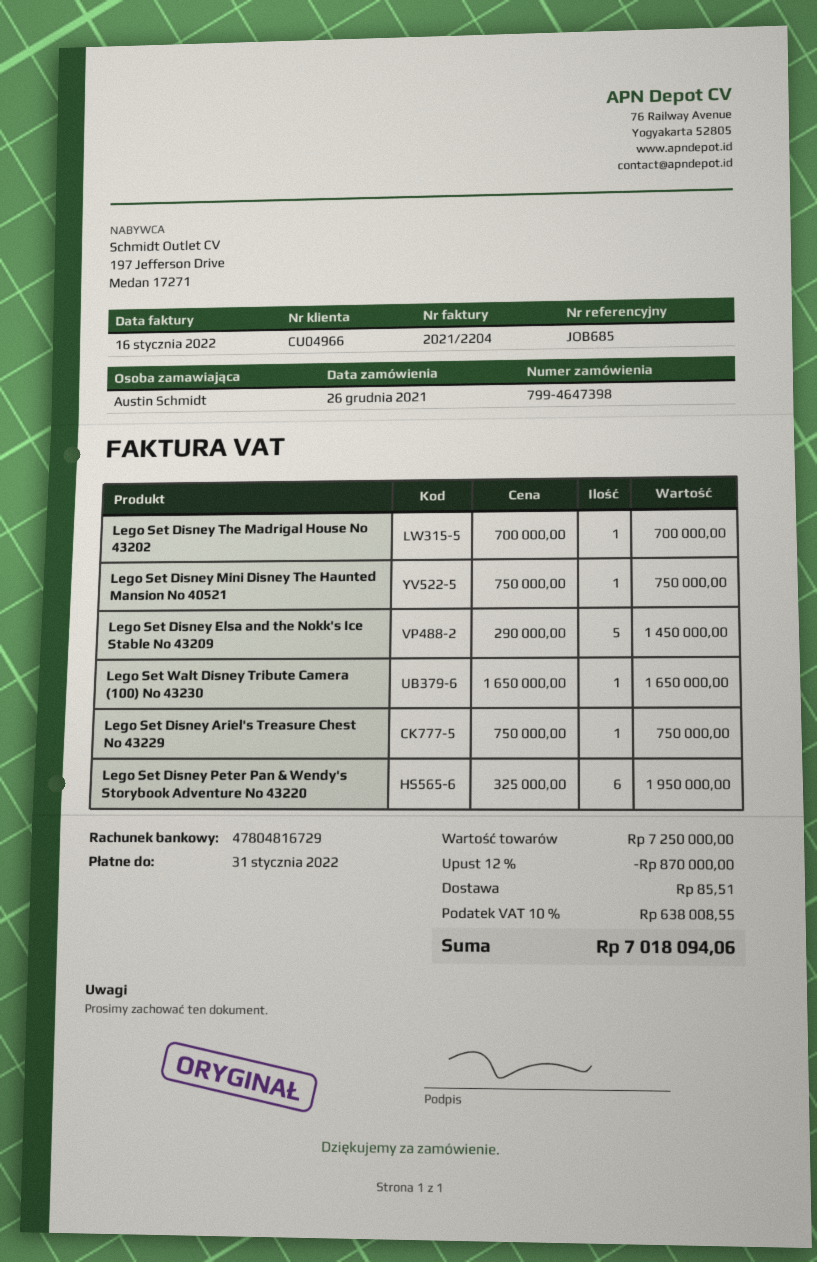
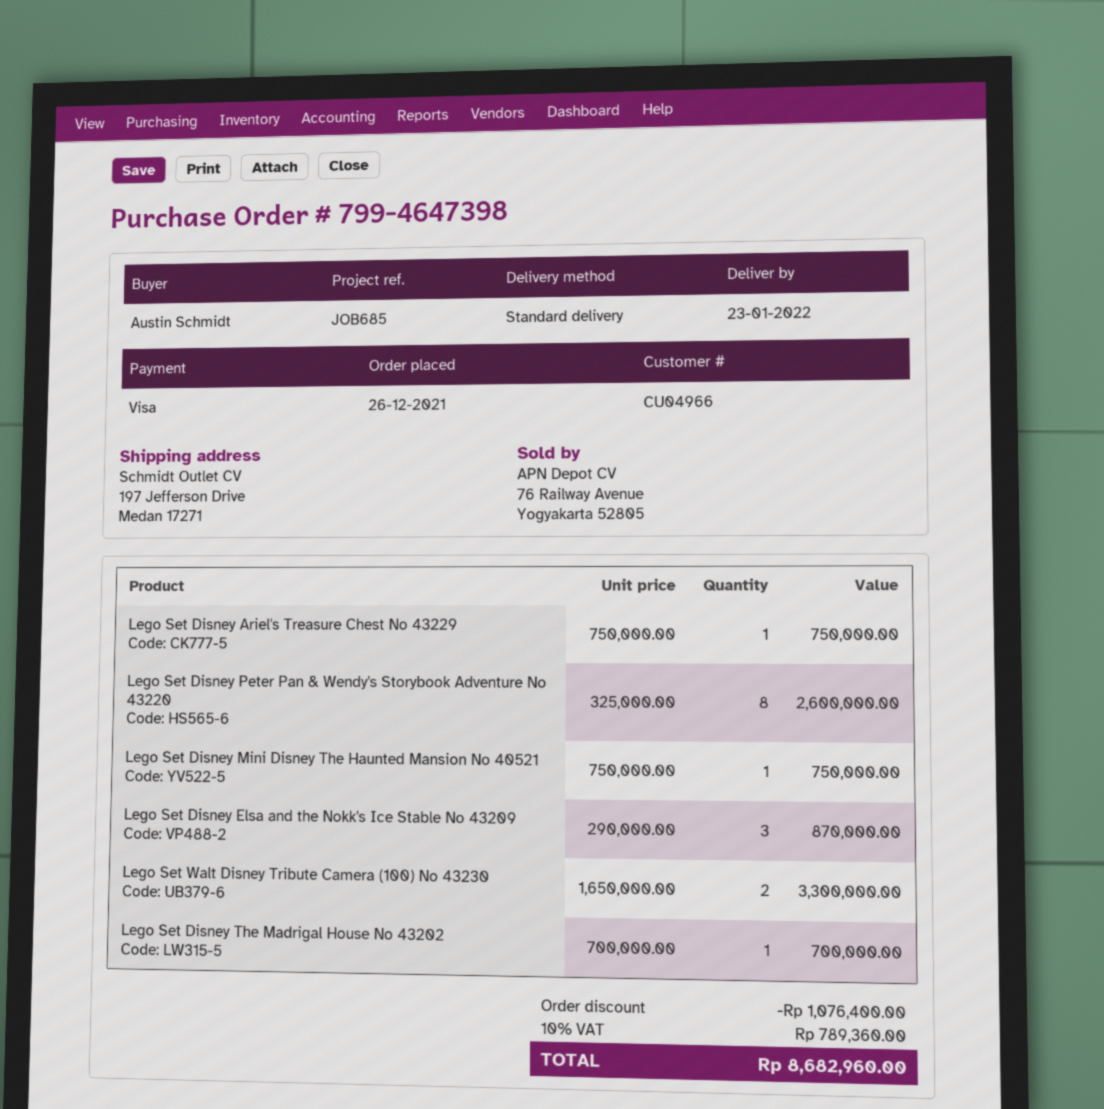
Lego Set Disney Elsa and the Nokk's Ice Stable No 43209: 5 x 290000.00 = 1450000.00 -> 3 x 290000.00 = 870000.00
Lego Set Walt Disney Tribute Camera (100) No 43230: 1 x 1650000.00 = 1650000.00 -> 2 x 1650000.00 = 3300000.00
Lego Set Disney Peter Pan & Wendy's Storybook Adventure No 43220: 6 x 325000.00 = 1950000.00 -> 8 x 325000.00 = 2600000.00
discount: 870000.00 -> 1076400.00
shipping: 85.51 -> none
tax: 10% = 638008.55 -> 10% = 789360.00
total: 7018094.06 -> 8682960.00

